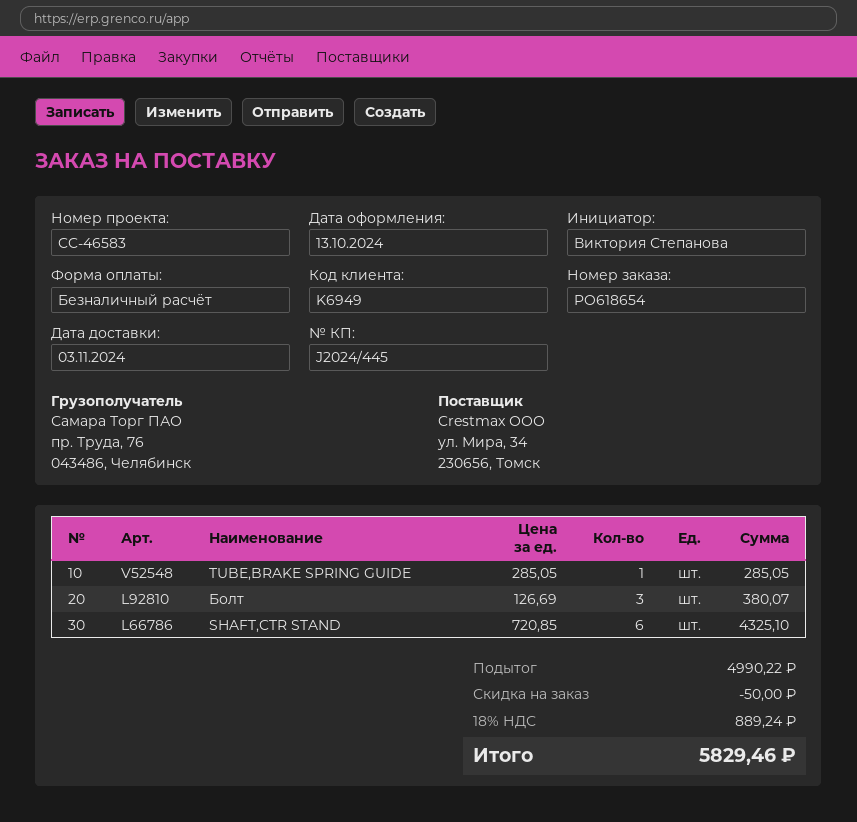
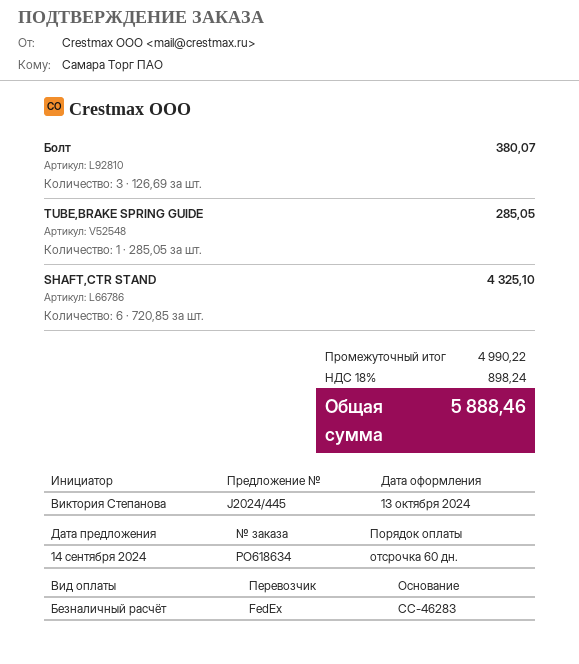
order number: PO618654 -> PO618634
reference: CC-46583 -> CC-46283
discount: 50.00 -> none
tax: 18% = 889.24 -> 18% = 898.24
total: 5829.46 -> 5888.46

